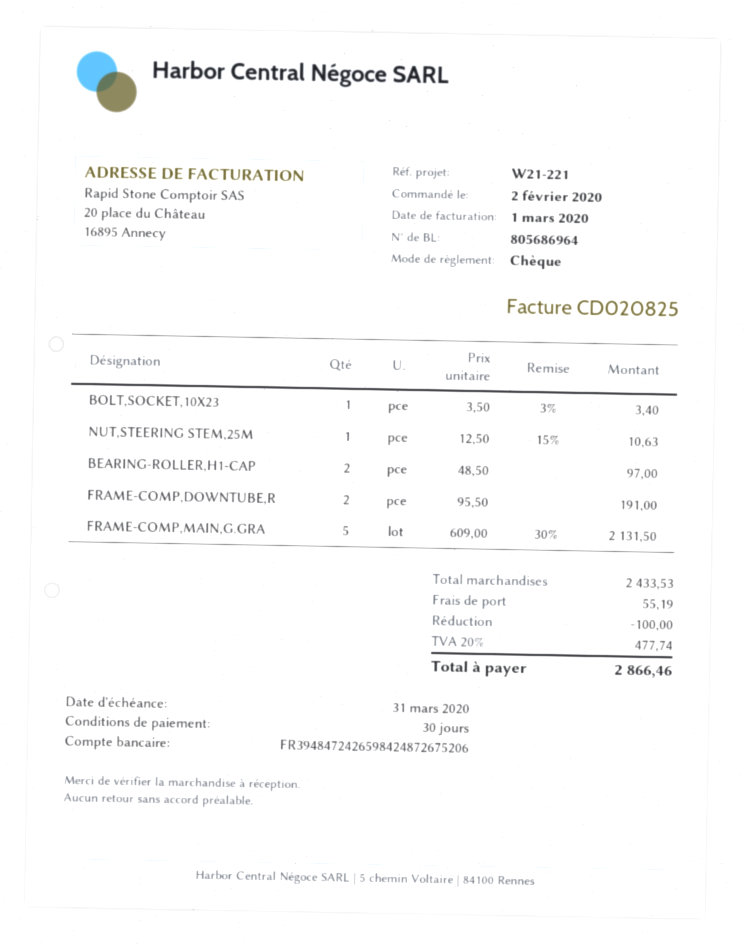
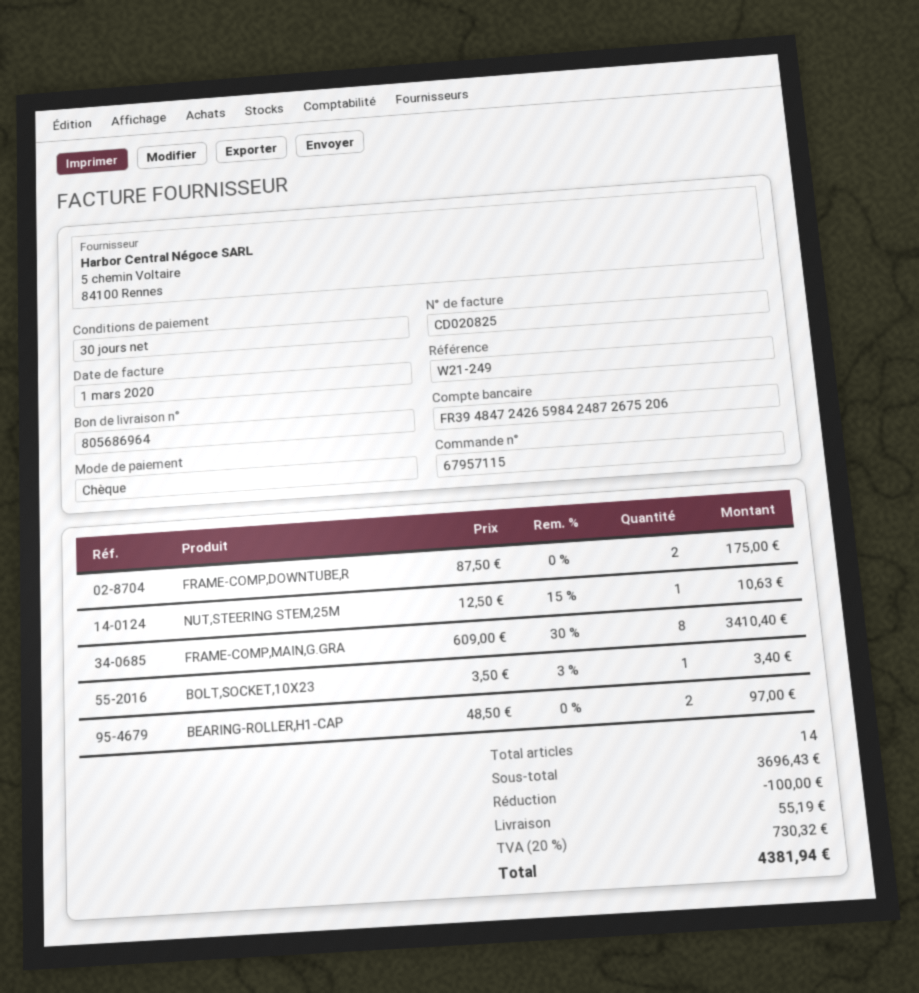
reference: W21-221 -> W21-249
FRAME-COMP,DOWNTUBE,R: 2 x 95.50 = 191.00 -> 2 x 87.50 = 175.00
FRAME-COMP,MAIN,G.GRA: 5 x 609.00 - 30% = 2131.50 -> 8 x 609.00 - 30% = 3410.40
subtotal: 2433.53 -> 3696.43
tax: 20% = 477.74 -> 20% = 730.32
total: 2866.46 -> 4381.94

